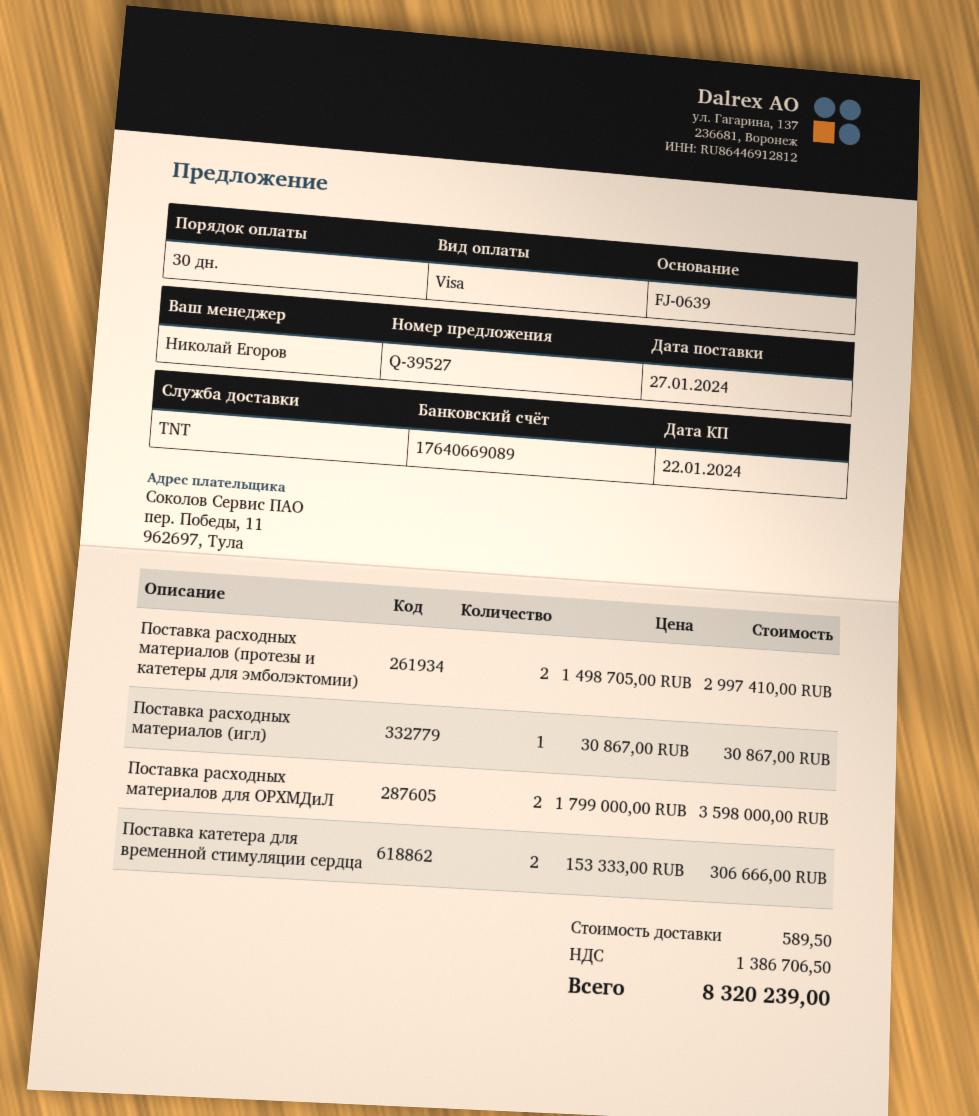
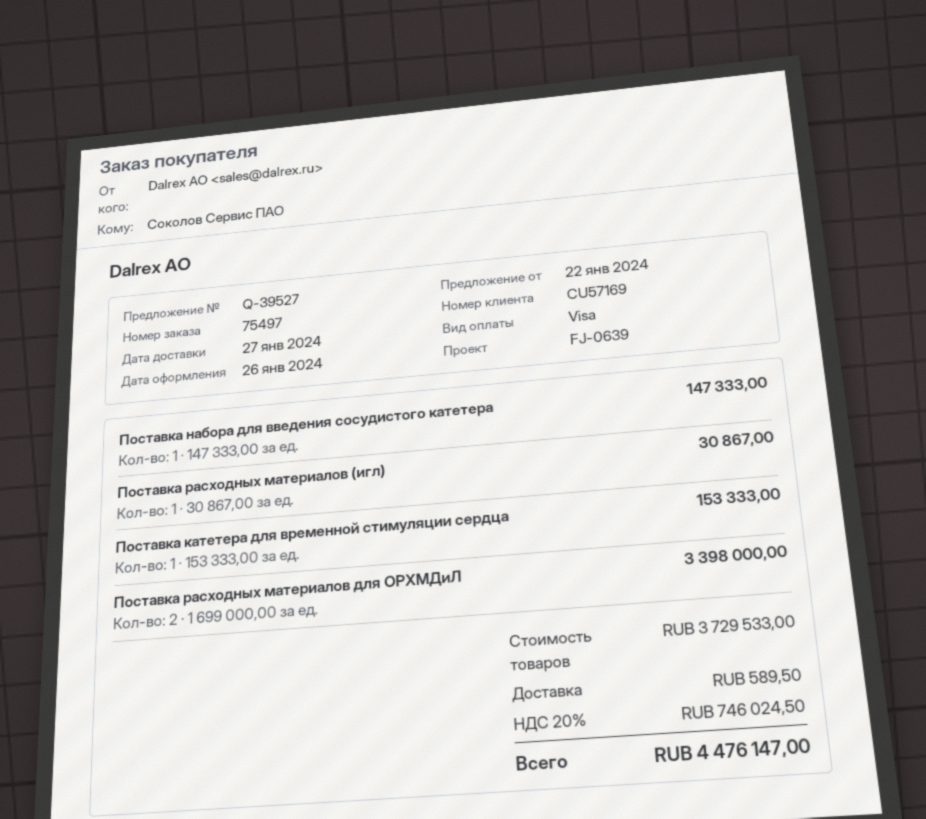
Поставка расходных материалов (протезы и катетеры для эмболэктомии): 2 x 1498705.00 = 2997410.00 -> none
Поставка расходных материалов для ОРХМДиЛ: 2 x 1799000.00 = 3598000.00 -> 2 x 1699000.00 = 3398000.00
Поставка катетера для временной стимуляции сердца: 2 x 153333.00 = 306666.00 -> 1 x 153333.00 = 153333.00
Поставка набора для введения сосудистого катетера: none -> 1 x 147333.00 = 147333.00
tax: 1386706.50 -> 746024.50
total: 8320239.00 -> 4476147.00

